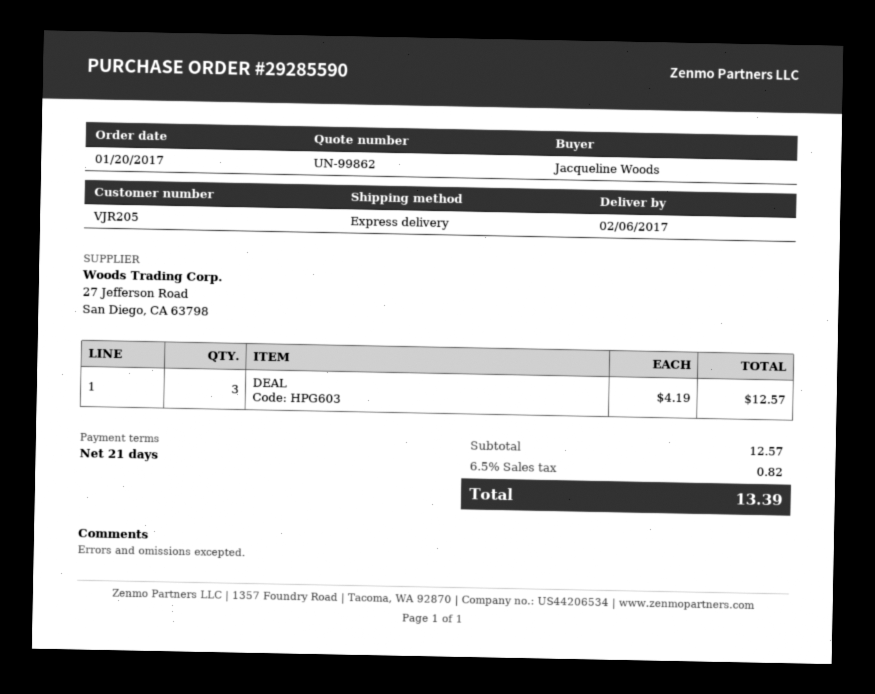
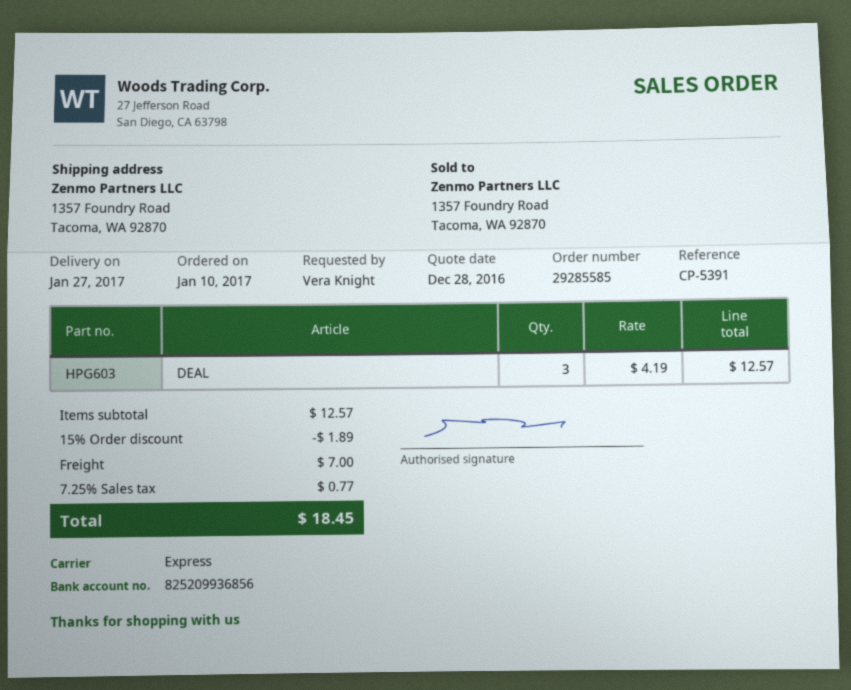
order number: 29285590 -> 29285585
order date: 2017-01-20 -> 2017-01-10
delivery date: 2017-02-06 -> 2017-01-27
ordered by: Jacqueline Woods -> Vera Knight
discount: none -> 15% = 1.89
shipping: none -> 7.00
tax: 6.5% = 0.82 -> 7.25% = 0.77
total: 13.39 -> 18.45

